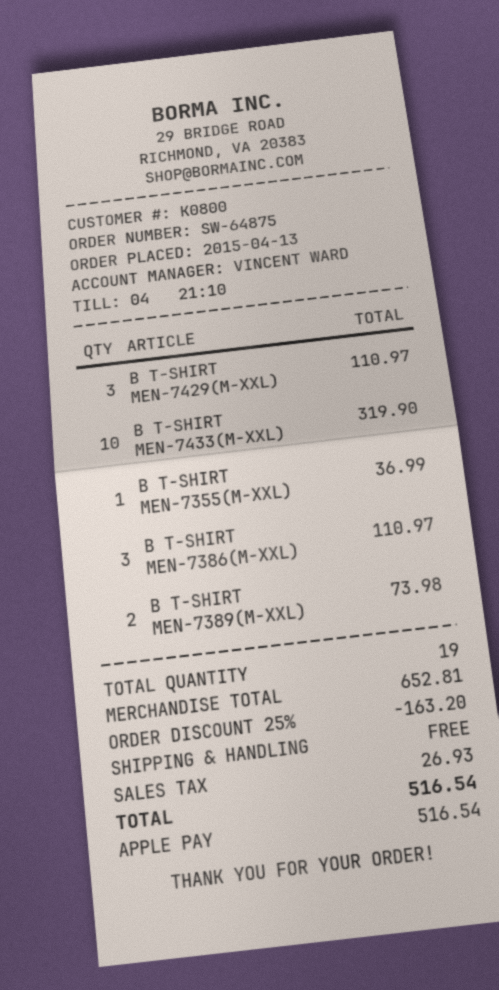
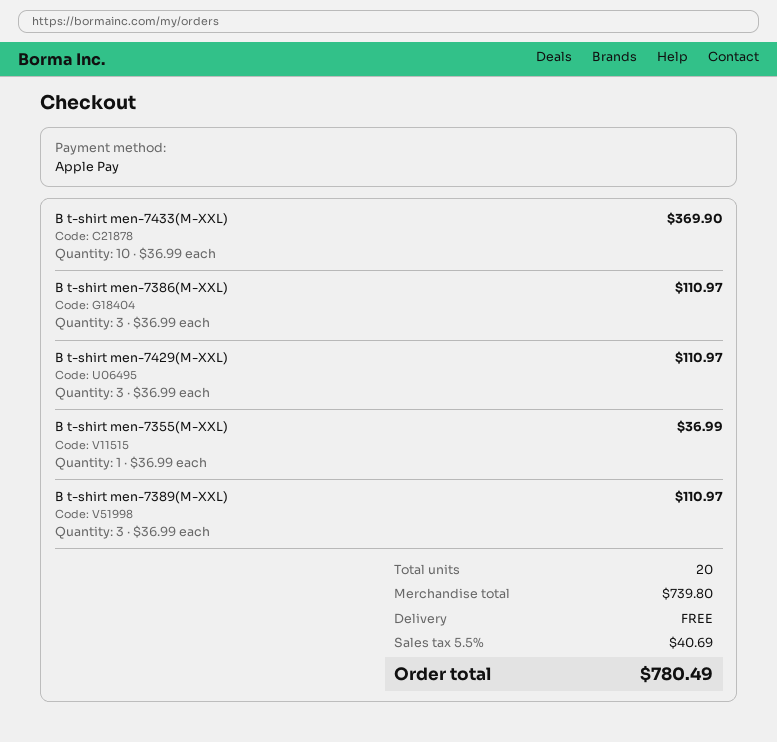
B T-SHIRT MEN-7433(M-XXL): 10 for 319.90 -> 10 for 369.90
B T-SHIRT MEN-7389(M-XXL): 2 for 73.98 -> 3 for 110.97
total quantity: 19 -> 20
subtotal: 652.81 -> 739.80
discount: 25% = 163.20 -> none
tax: 26.93 -> 40.69
total: 516.54 -> 780.49

